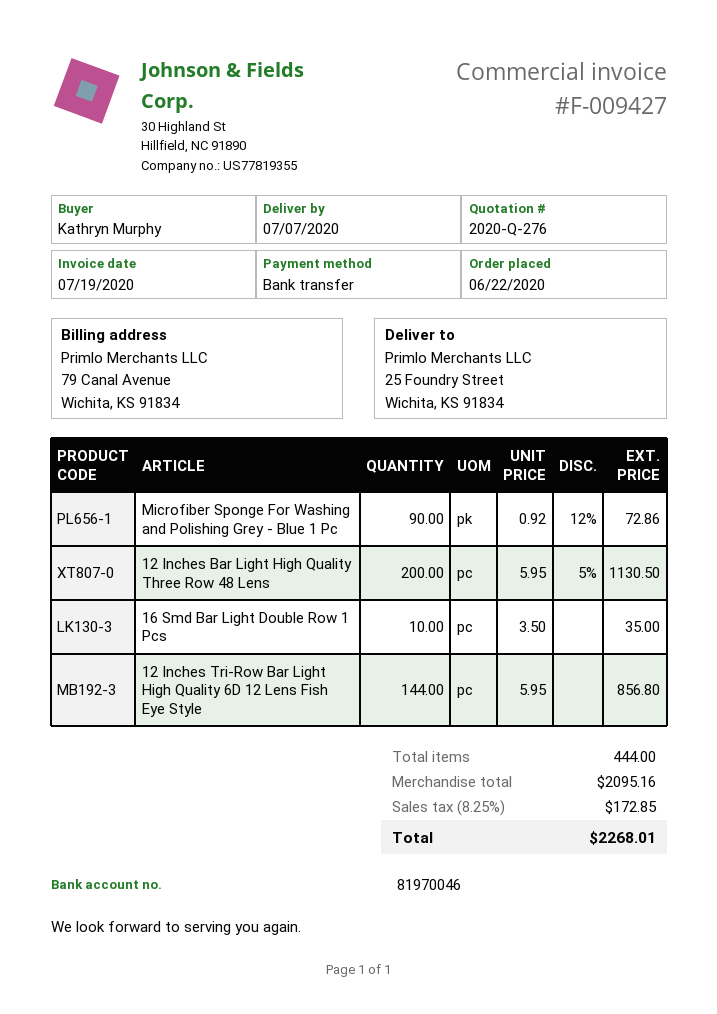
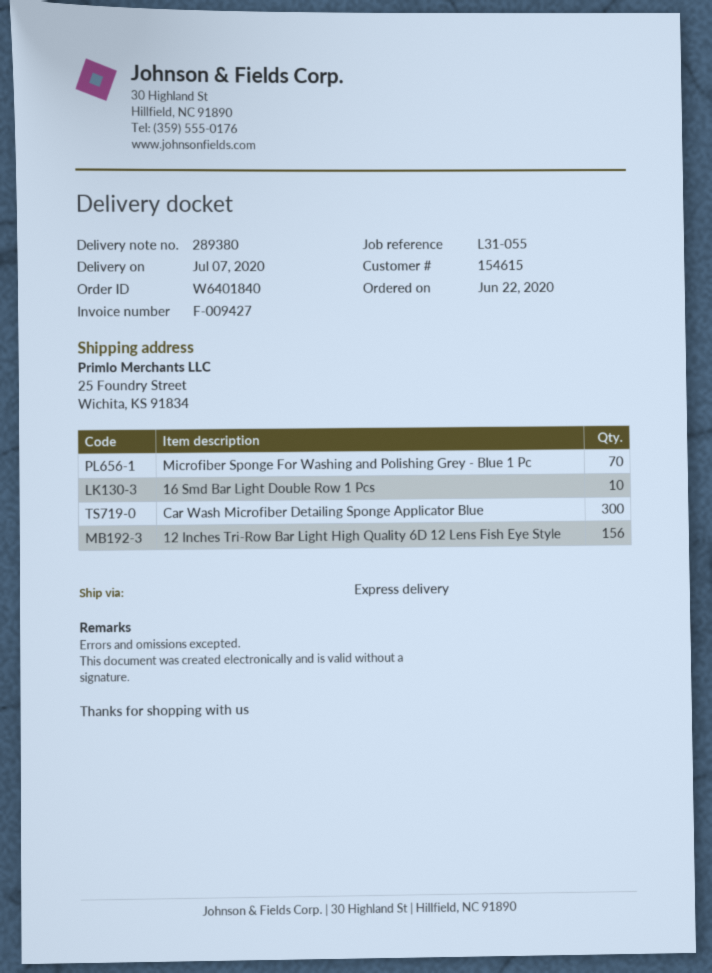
Microfiber Sponge For Washing and Polishing Grey - Blue 1 Pc: 90 -> 70
12 Inches Bar Light High Quality Three Row 48 Lens: 200 -> none
12 Inches Tri-Row Bar Light High Quality 6D 12 Lens Fish Eye Style: 144 -> 156
Car Wash Microfiber Detailing Sponge Applicator Blue: none -> 300

